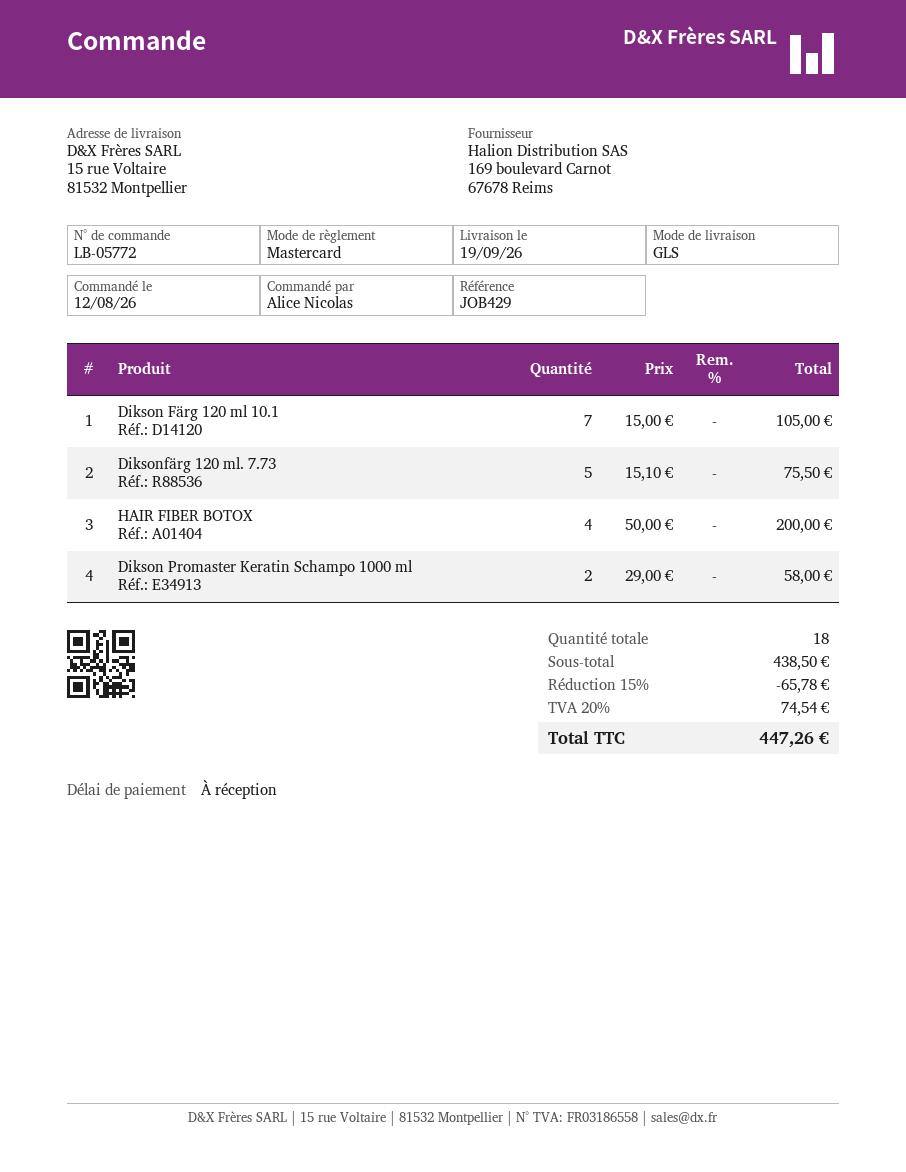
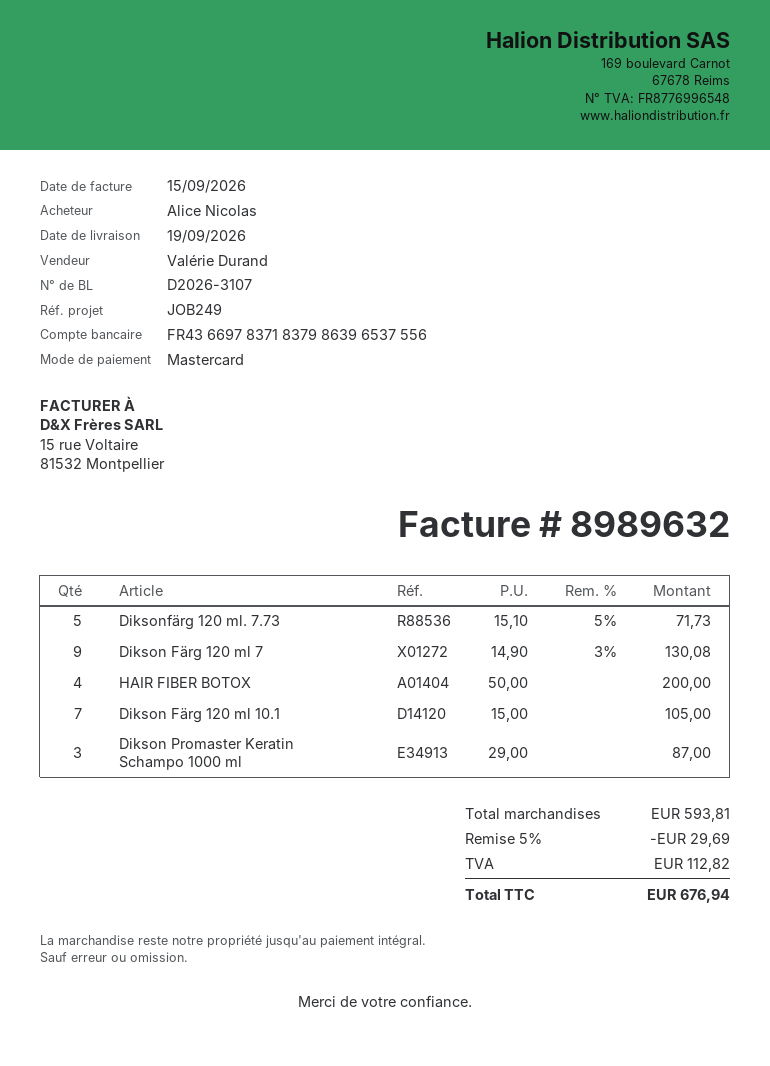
reference: JOB429 -> JOB249
Diksonfärg 120 ml. 7.73: 5 x 15.10 = 75.50 -> 5 x 15.10 - 5% = 71.73
Dikson Promaster Keratin Schampo 1000 ml: 2 x 29.00 = 58.00 -> 3 x 29.00 = 87.00
Dikson Färg 120 ml 7: none -> 9 x 14.90 - 3% = 130.08
subtotal: 438.50 -> 593.81
discount: 15% = 65.78 -> 5% = 29.69
tax: 74.54 -> 112.82
total: 447.26 -> 676.94

